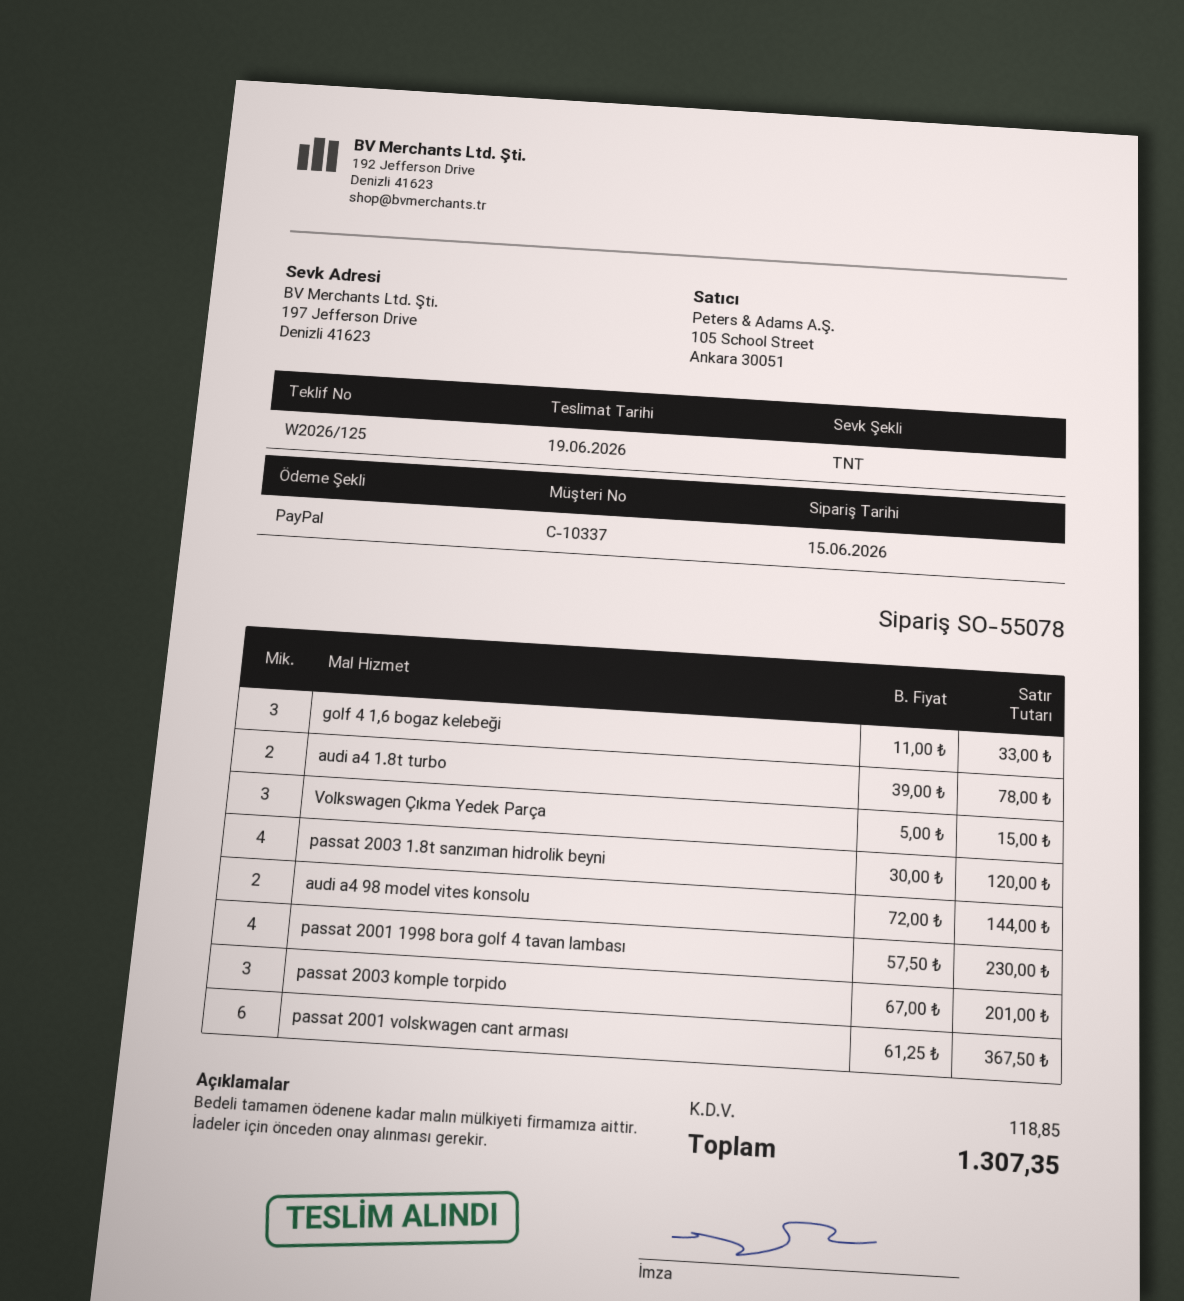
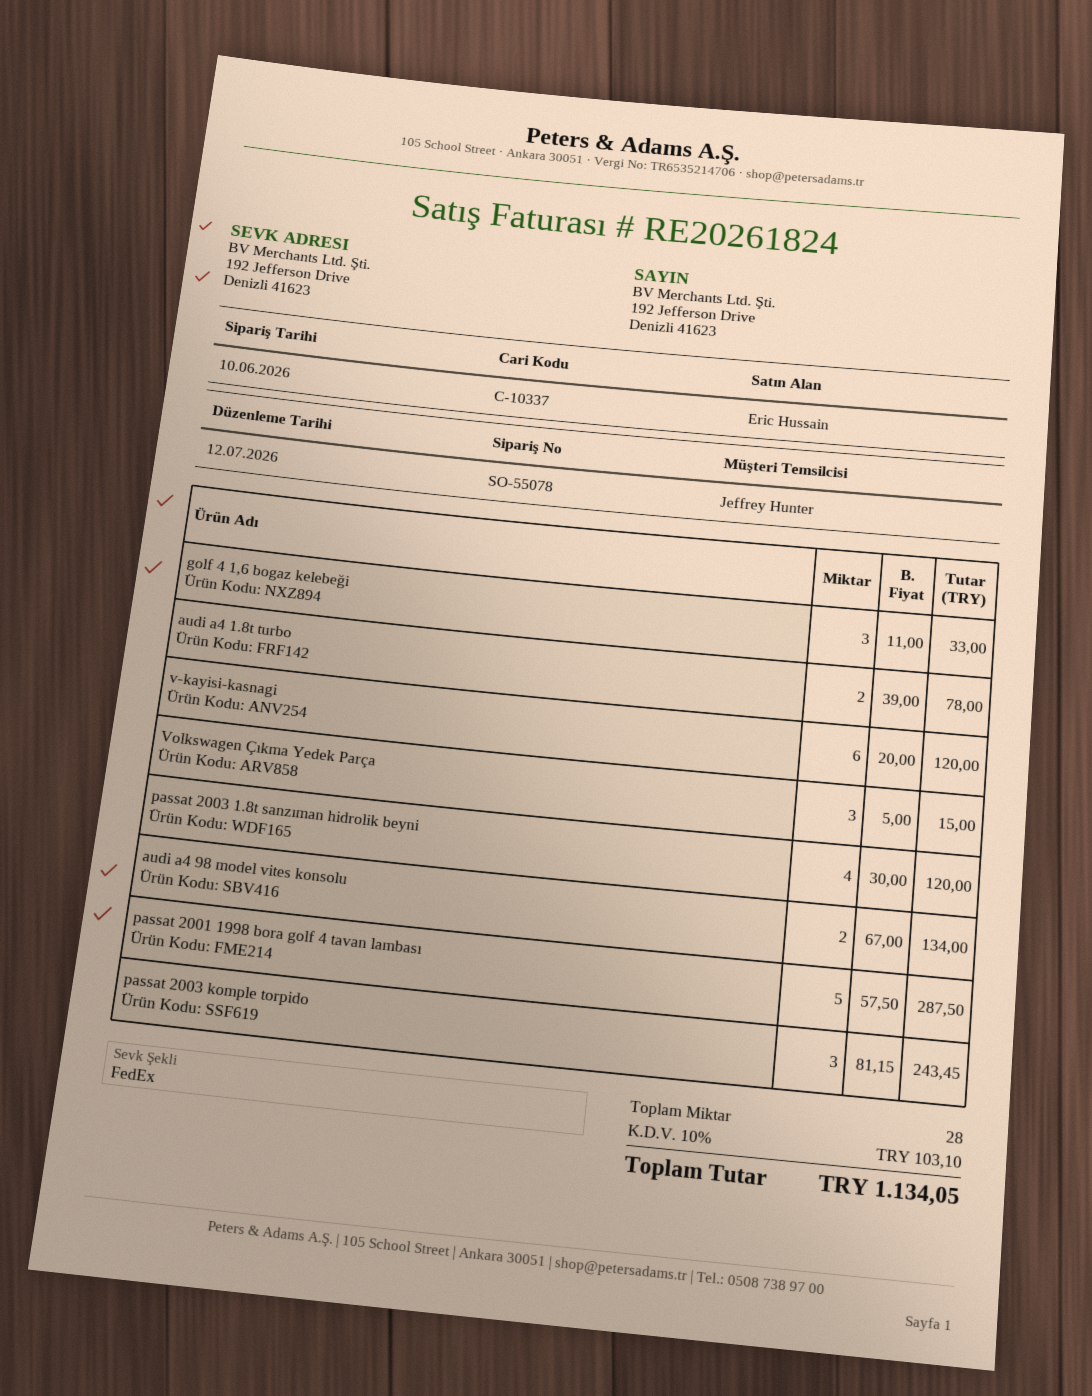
order date: 2026-06-15 -> 2026-06-10
shipping method: TNT -> FedEx
ship to: 197 Jefferson Drive, Denizli 41623 -> 192 Jefferson Drive, Denizli 41623
audi a4 98 model vites konsolu: 2 x 72.00 = 144.00 -> 2 x 67.00 = 134.00
passat 2001 1998 bora golf 4 tavan lambası: 4 x 57.50 = 230.00 -> 5 x 57.50 = 287.50
passat 2003 komple torpido: 3 x 67.00 = 201.00 -> 3 x 81.15 = 243.45
passat 2001 volskwagen cant arması: 6 x 61.25 = 367.50 -> none
v-kayisi-kasnagi: none -> 6 x 20.00 = 120.00
tax: 118.85 -> 103.10
total: 1307.35 -> 1134.05

